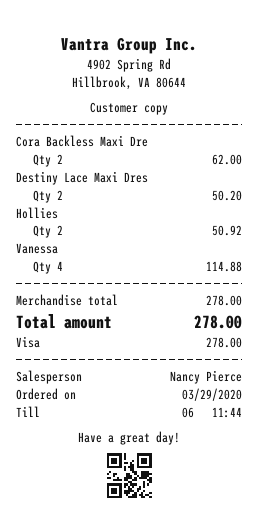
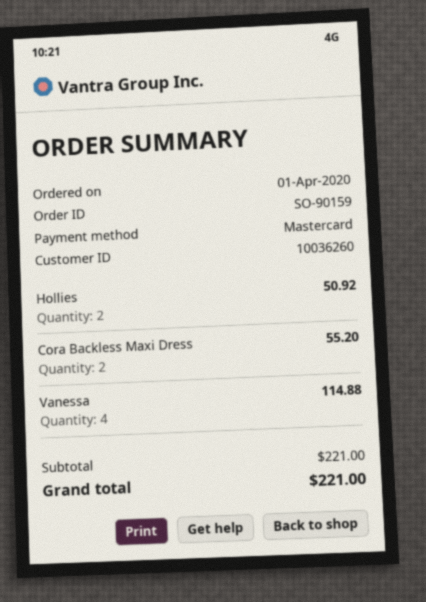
order date: 2020-03-29 -> 2020-04-01
payment method: Visa -> Mastercard
Cora Backless Maxi Dre: 2 for 62.00 -> 2 for 55.20
Destiny Lace Maxi Dres: 2 for 50.20 -> none
subtotal: 278.00 -> 221.00
total: 278.00 -> 221.00

